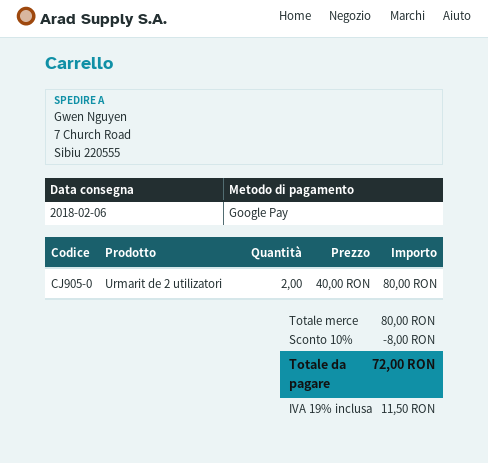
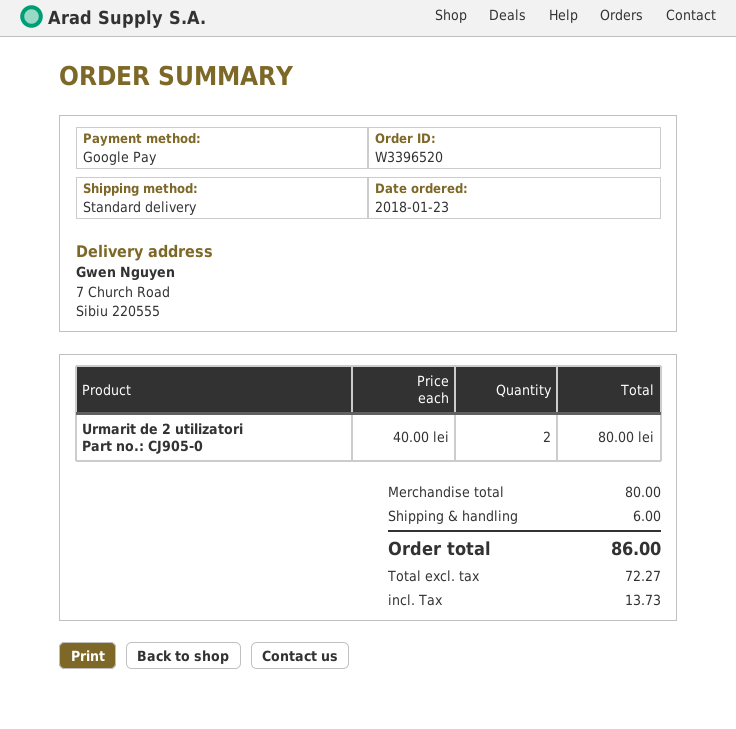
discount: 10% = 8.00 -> none
shipping: none -> 6.00
tax: 11.50 -> 13.73
total: 72.00 -> 86.00

